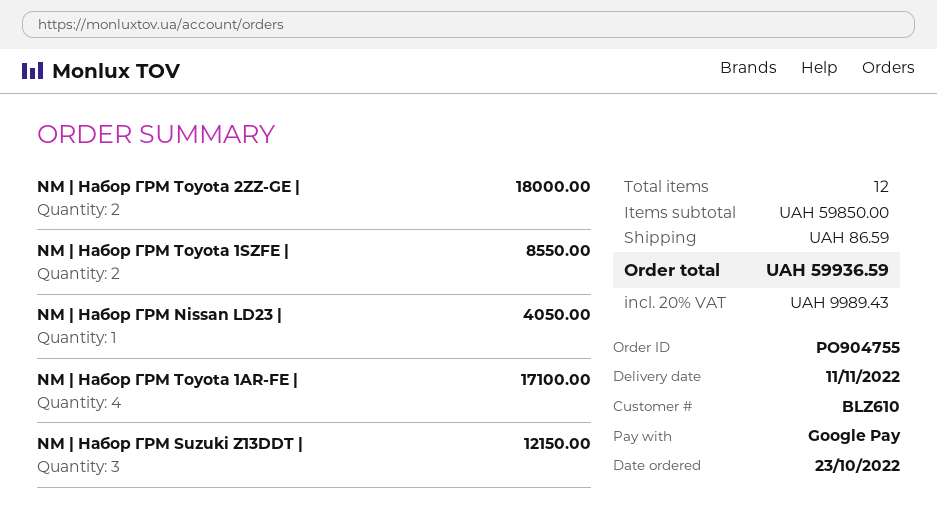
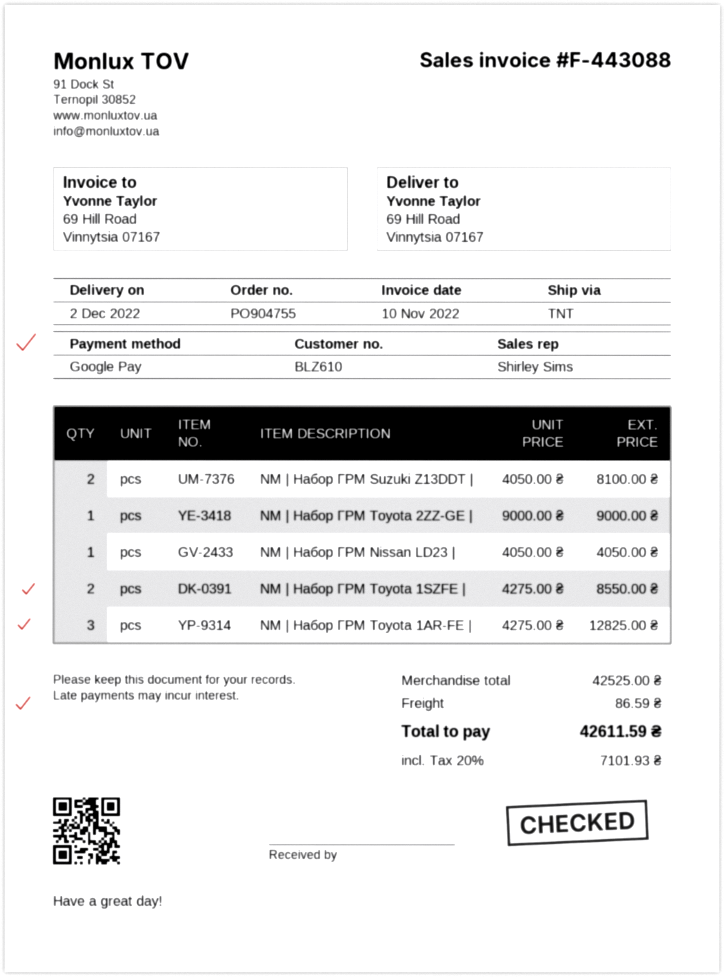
delivery date: 2022-11-11 -> 2022-12-02
NM | Набор ГРМ Toyota 2ZZ-GE |: 2 for 18000.00 -> 1 for 9000.00
NM | Набор ГРМ Toyota 1AR-FE |: 4 for 17100.00 -> 3 for 12825.00
NM | Набор ГРМ Suzuki Z13DDT |: 3 for 12150.00 -> 2 for 8100.00
subtotal: 59850.00 -> 42525.00
tax: 20% = 9989.43 -> 20% = 7101.93
total: 59936.59 -> 42611.59

